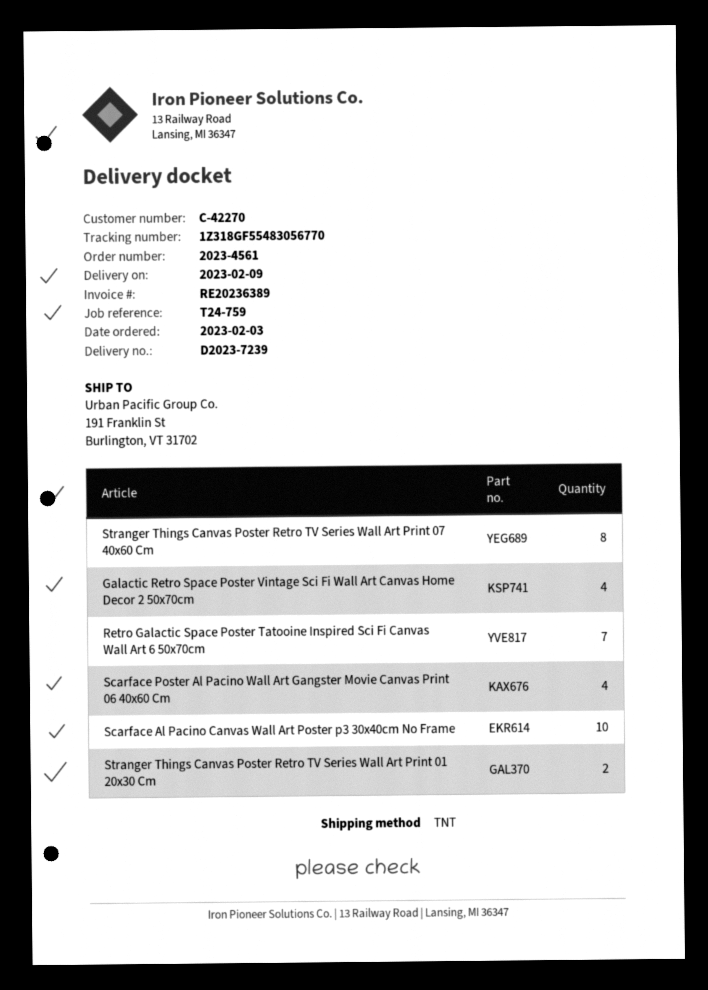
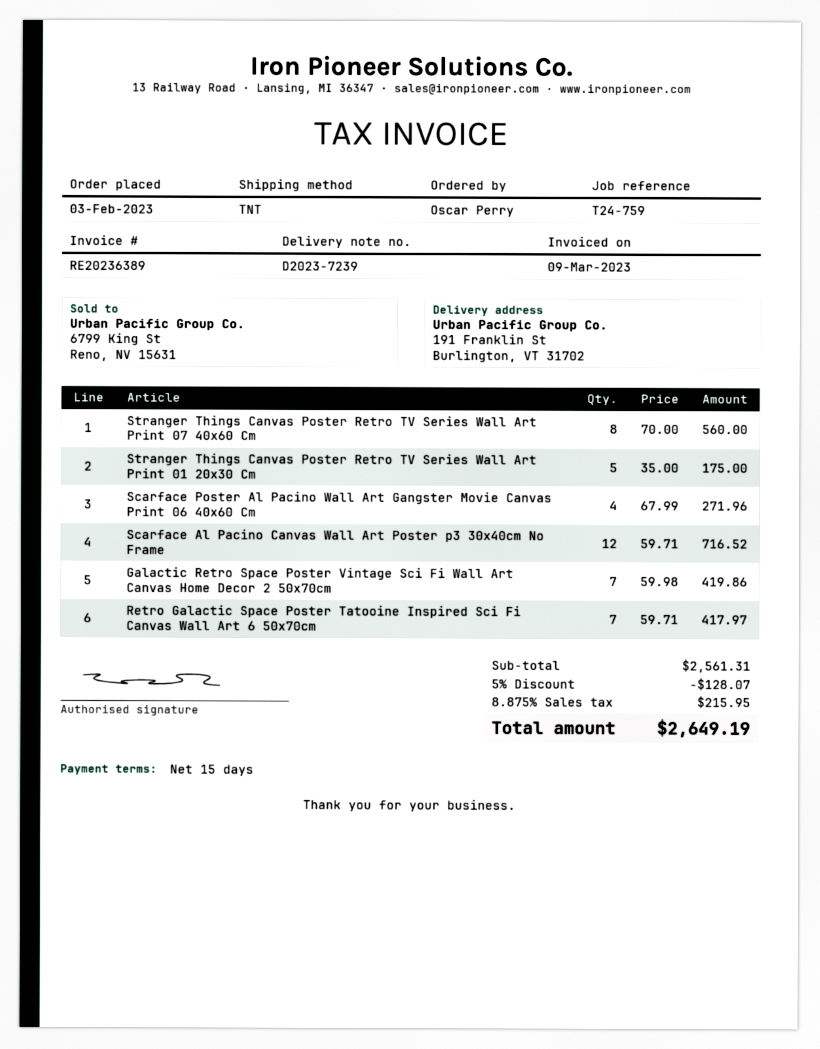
Galactic Retro Space Poster Vintage Sci Fi Wall Art Canvas Home Decor 2 50x70cm: 4 -> 7
Scarface Al Pacino Canvas Wall Art Poster p3 30x40cm No Frame: 10 -> 12
Stranger Things Canvas Poster Retro TV Series Wall Art Print 01 20x30 Cm: 2 -> 5

